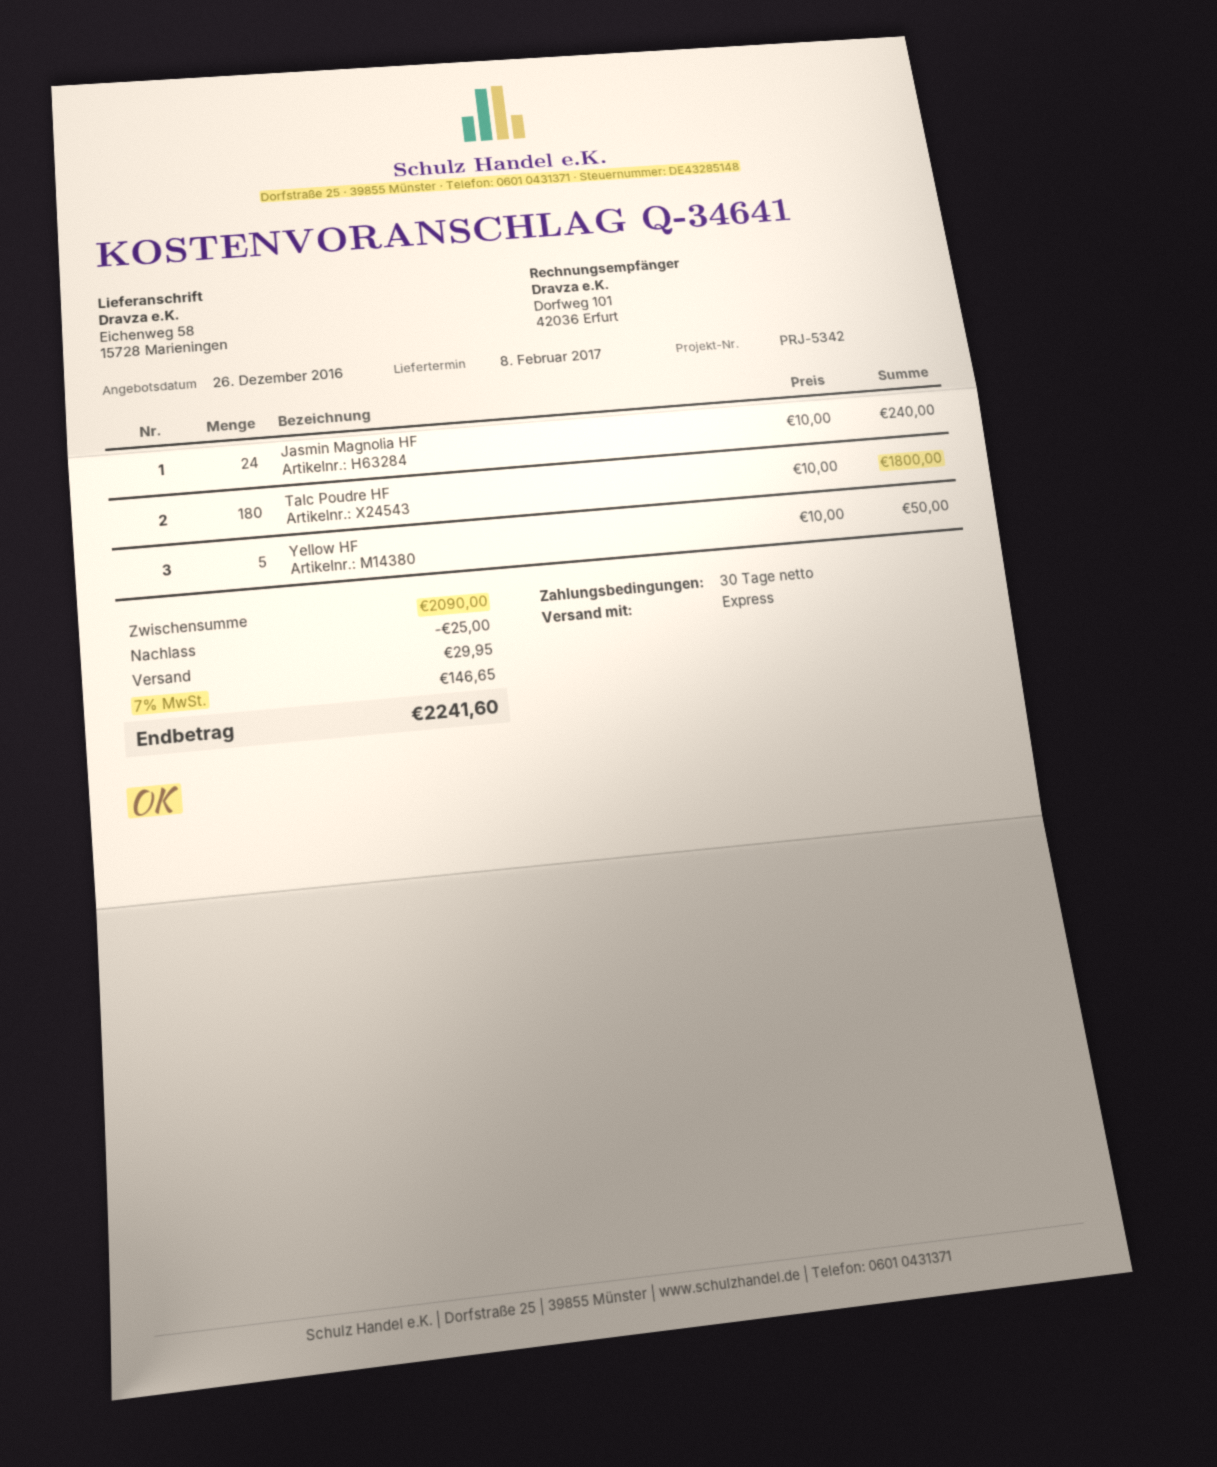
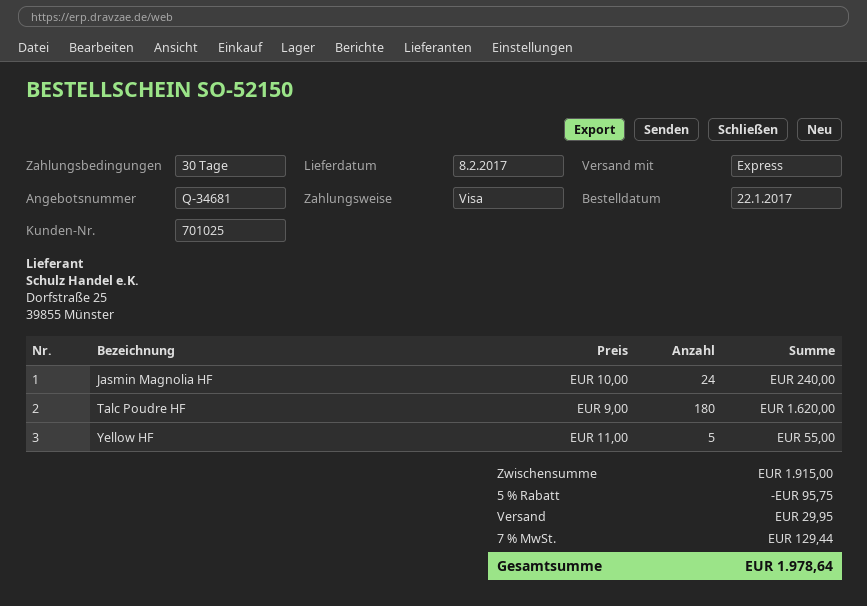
quote number: Q-34641 -> Q-34681
Talc Poudre HF: 180 x 10.00 = 1800.00 -> 180 x 9.00 = 1620.00
Yellow HF: 5 x 10.00 = 50.00 -> 5 x 11.00 = 55.00
subtotal: 2090.00 -> 1915.00
discount: 25.00 -> 95.75
tax: 7% = 146.65 -> 7% = 129.44
total: 2241.60 -> 1978.64

